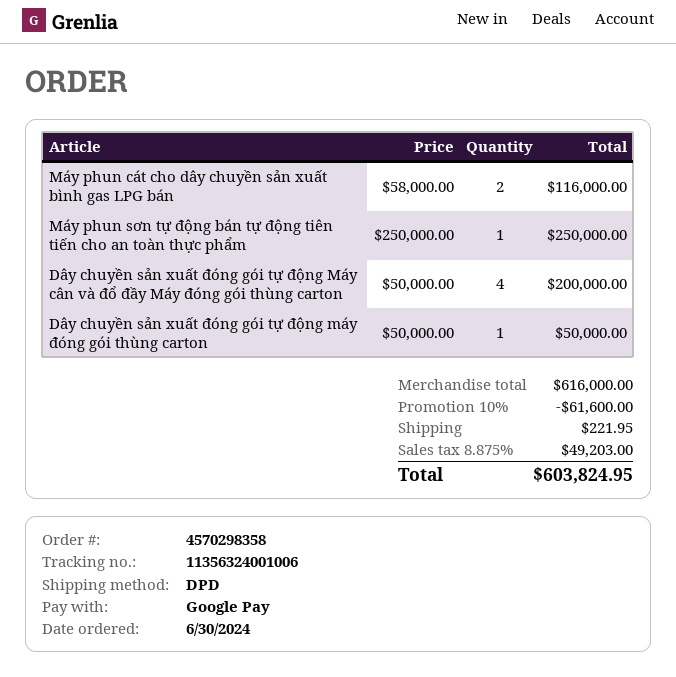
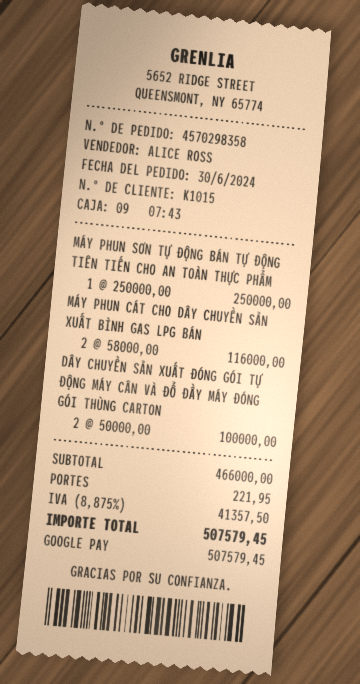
Dây chuyền sản xuất đóng gói tự động Máy cân và đổ đầy Máy đóng gói thùng carton: 4 x 50000.00 = 200000.00 -> 2 x 50000.00 = 100000.00
Dây chuyền sản xuất đóng gói tự động máy đóng gói thùng carton: 1 x 50000.00 = 50000.00 -> none
subtotal: 616000.00 -> 466000.00
discount: 10% = 61600.00 -> none
tax: 8.875% = 49203.00 -> 8.875% = 41357.50
total: 603824.95 -> 507579.45

